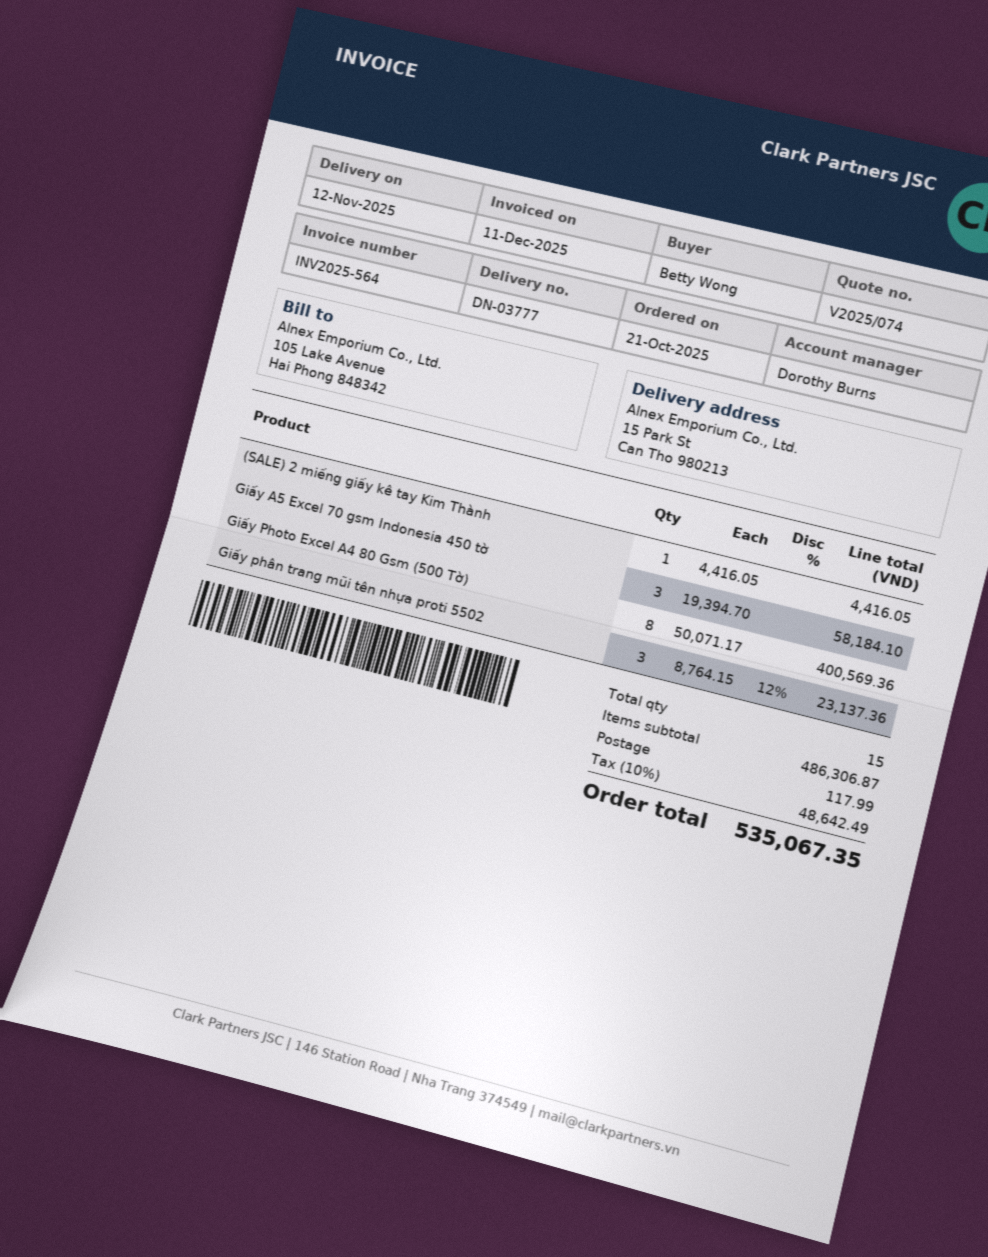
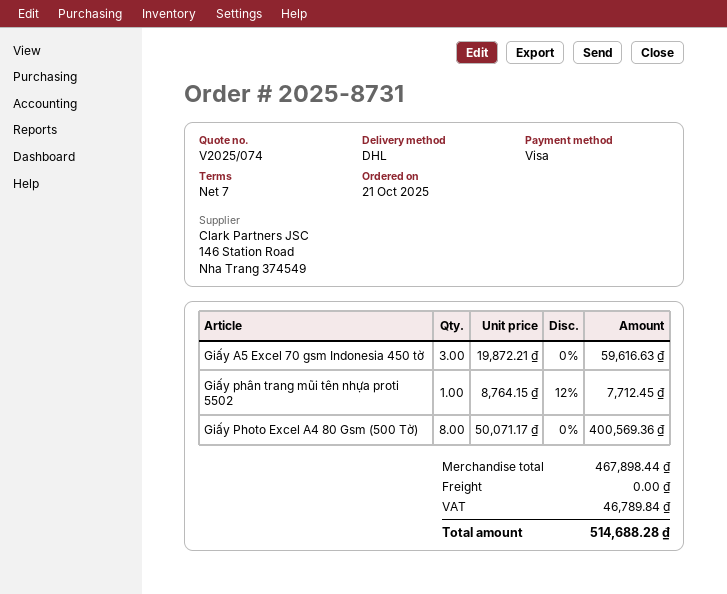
(SALE) 2 miếng giấy kê tay Kim Thành: 1 x 4416.05 = 4416.05 -> none
Giấy A5 Excel 70 gsm Indonesia 450 tờ: 3 x 19394.70 = 58184.10 -> 3 x 19872.21 = 59616.63
Giấy phân trang mũi tên nhựa proti 5502: 3 x 8764.15 - 12% = 23137.36 -> 1 x 8764.15 - 12% = 7712.45
subtotal: 486306.87 -> 467898.44
shipping: 117.99 -> 0.00
tax: 48642.49 -> 46789.84
total: 535067.35 -> 514688.28

